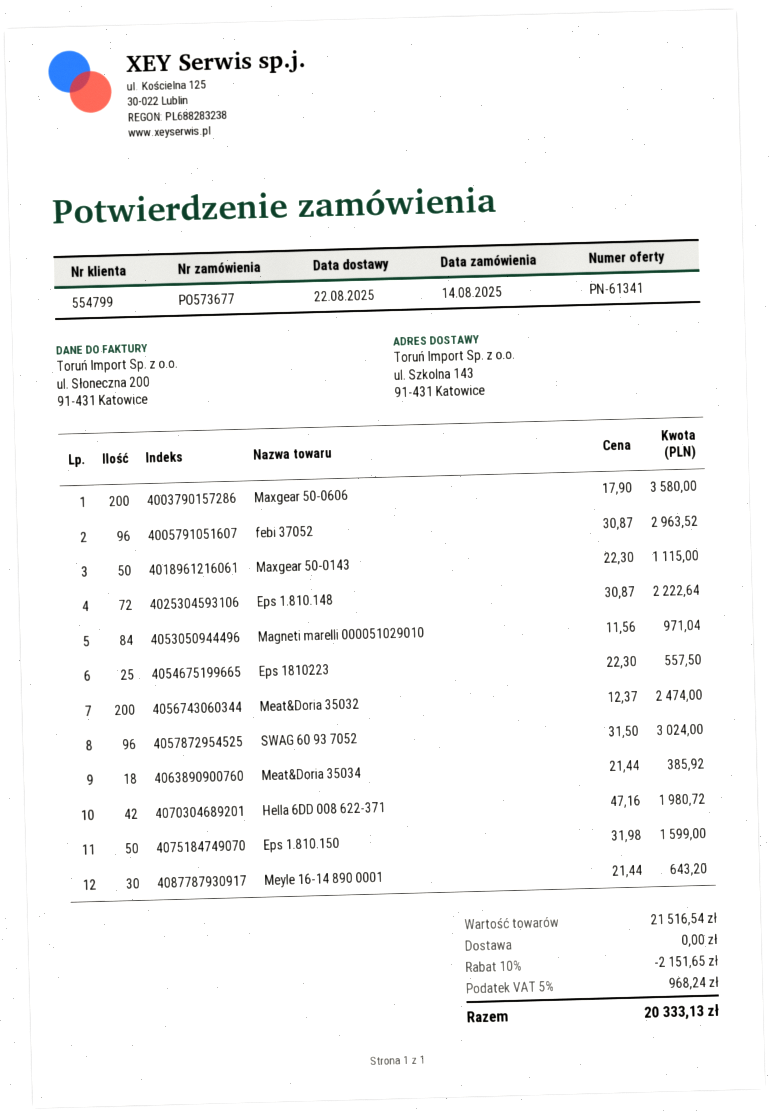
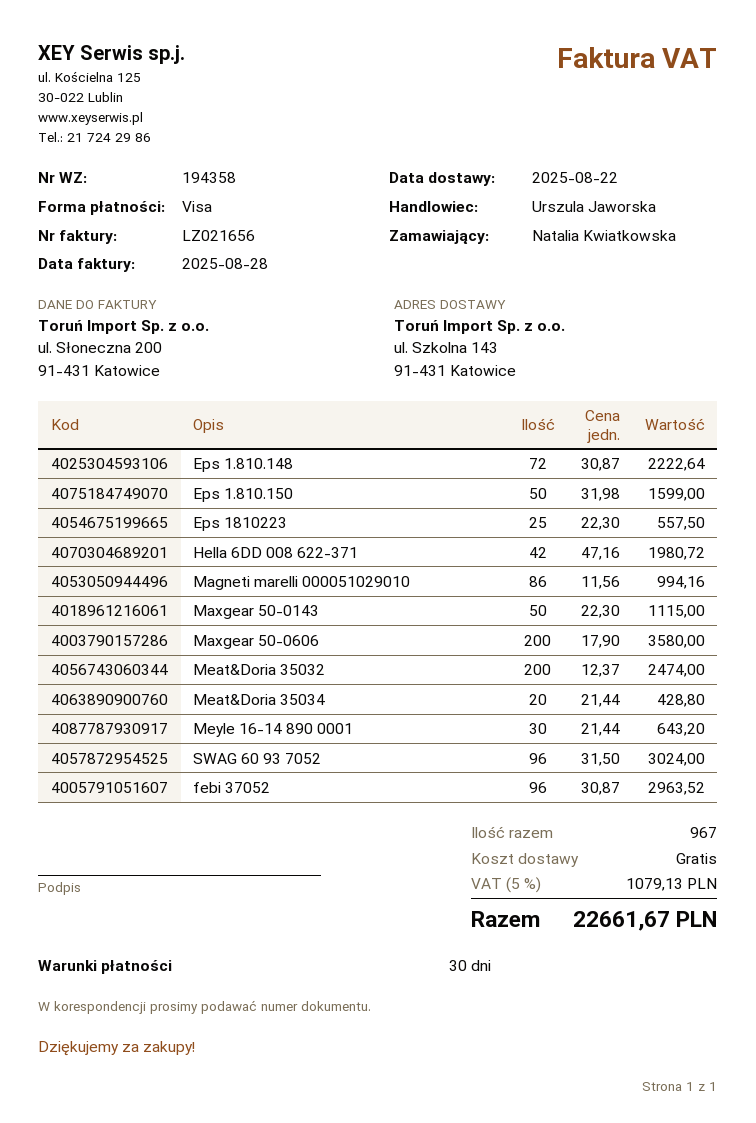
Magneti marelli 000051029010: 84 x 11.56 = 971.04 -> 86 x 11.56 = 994.16
Meat&Doria 35034: 18 x 21.44 = 385.92 -> 20 x 21.44 = 428.80
discount: 10% = 2151.65 -> none
tax: 5% = 968.24 -> 5% = 1079.13
total: 20333.13 -> 22661.67

